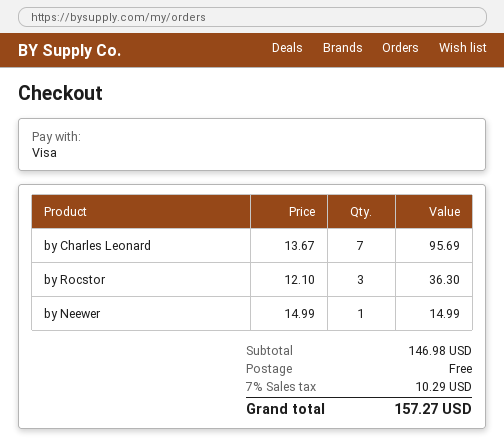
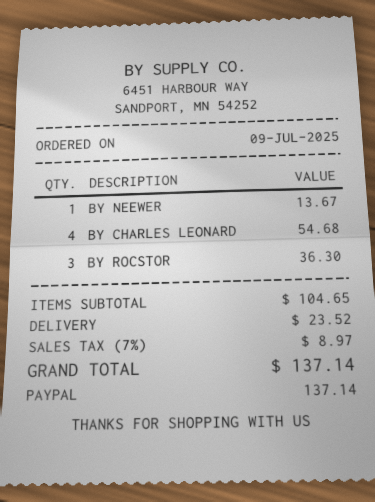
payment method: Visa -> PayPal
by Charles Leonard: 7 for 95.69 -> 4 for 54.68
by Neewer: 1 for 14.99 -> 1 for 13.67
subtotal: 146.98 -> 104.65
shipping: 0.00 -> 23.52
tax: 7% = 10.29 -> 7% = 8.97
total: 157.27 -> 137.14

